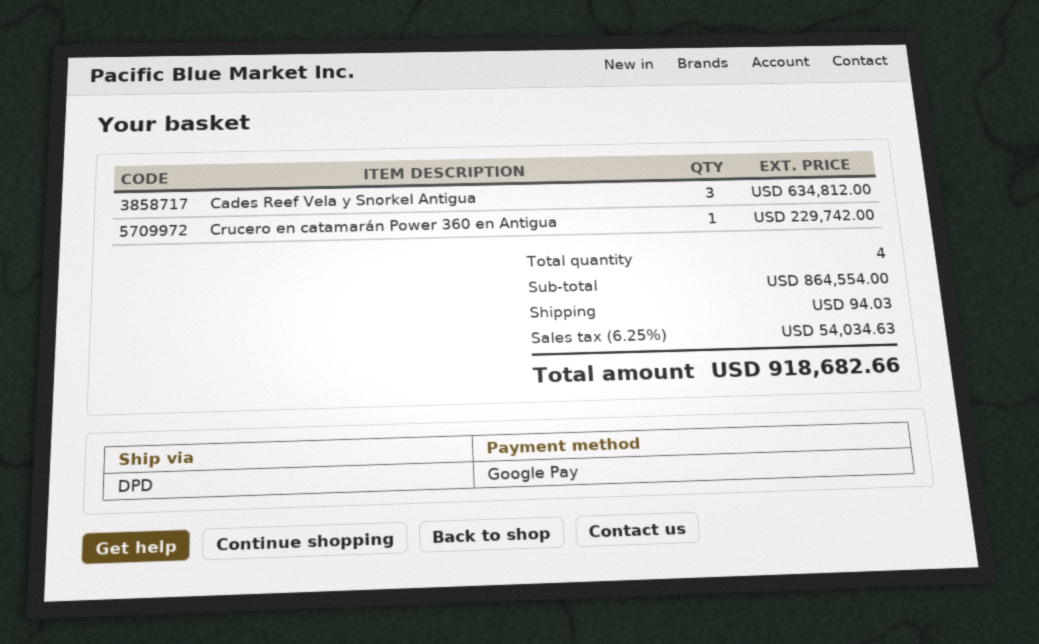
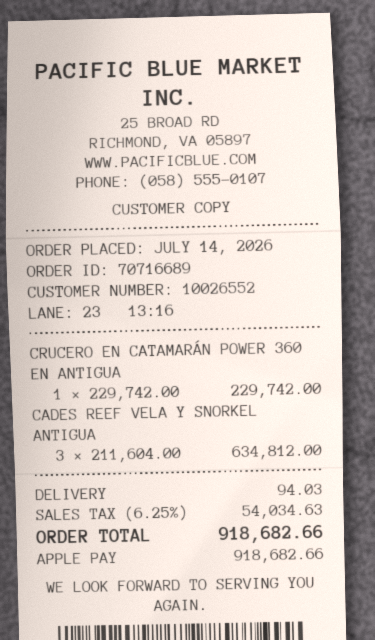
payment method: Google Pay -> Apple Pay

